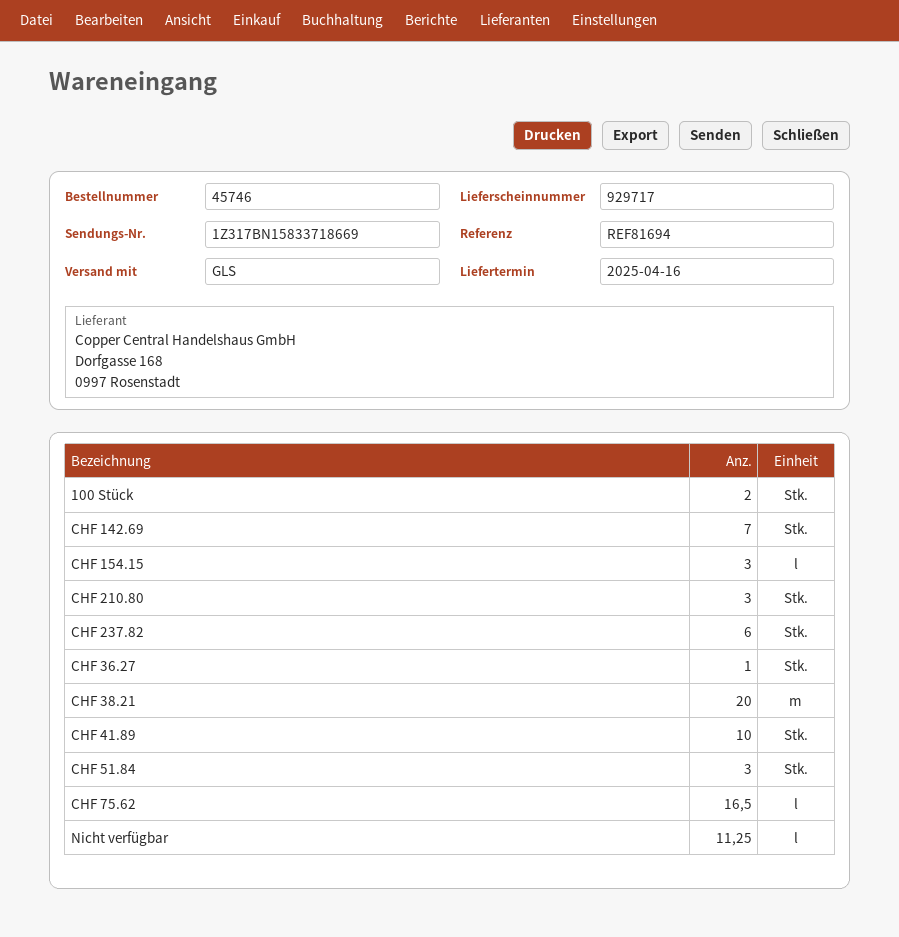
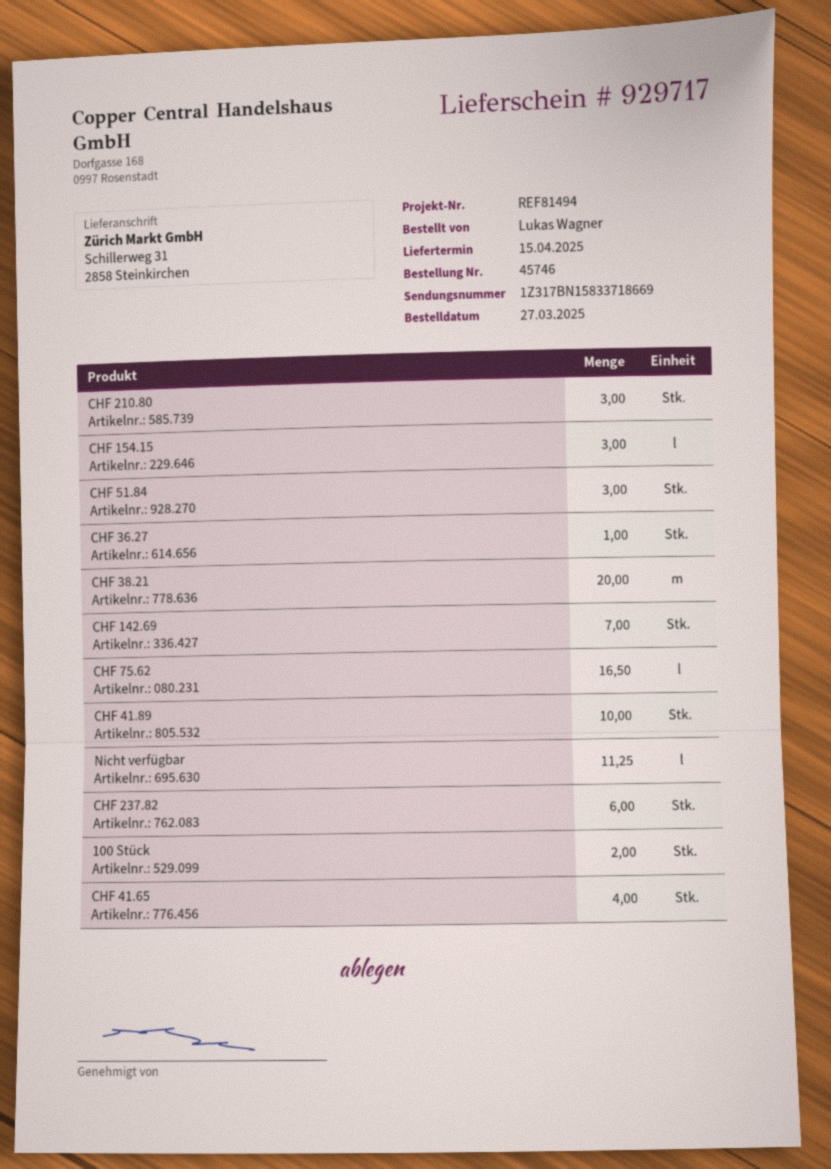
delivery date: 2025-04-16 -> 2025-04-15
reference: REF81694 -> REF81494
CHF 41.65: none -> 4

